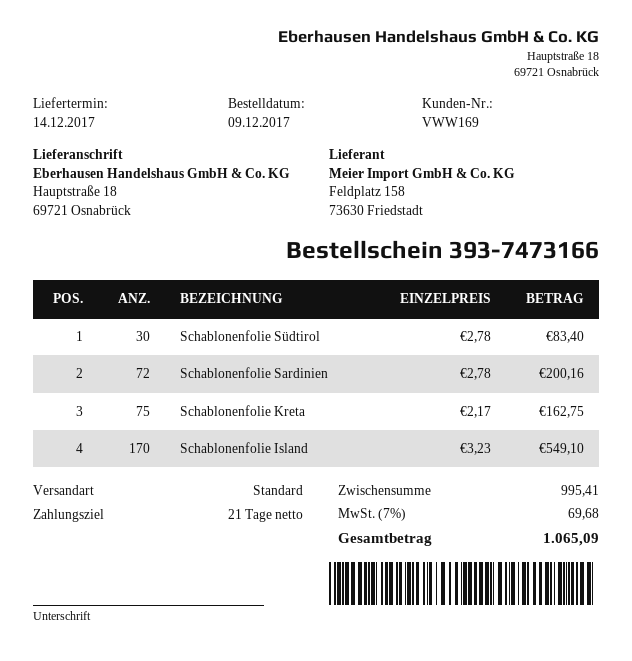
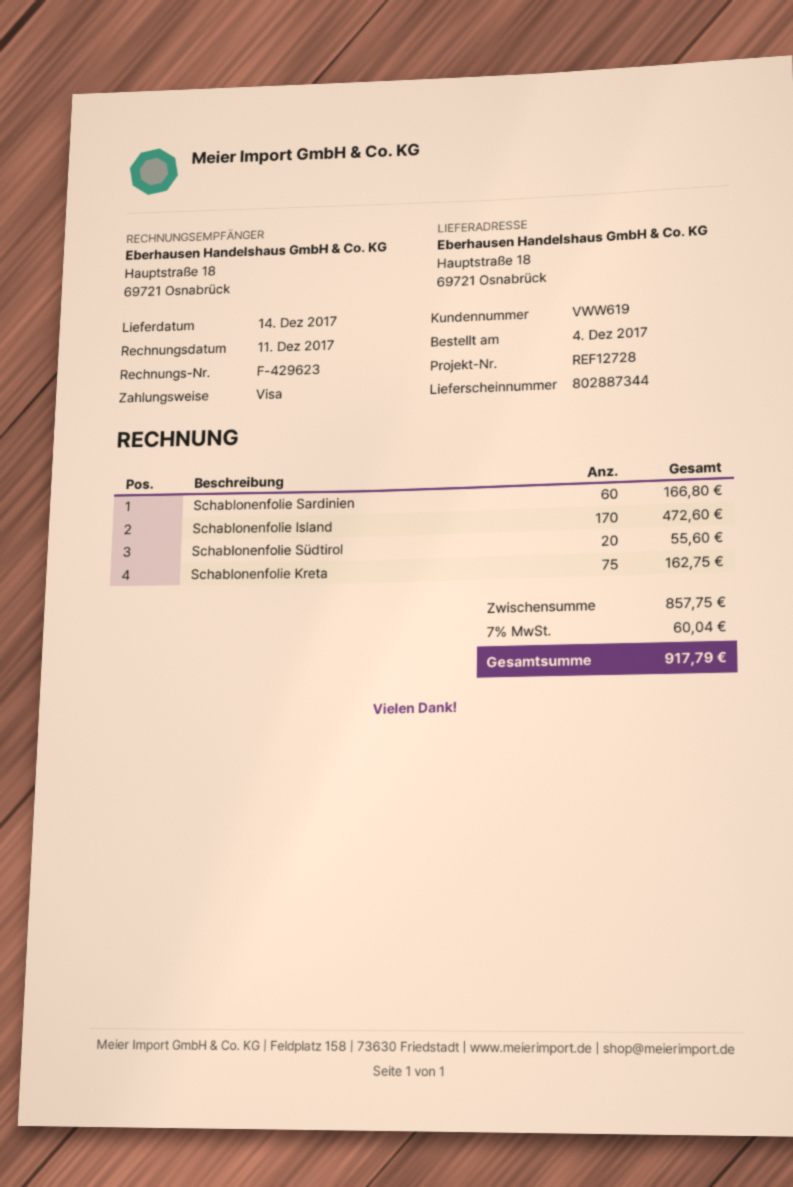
order date: 2017-12-09 -> 2017-12-04
customer number: VWW169 -> VWW619
Schablonenfolie Südtirol: 30 for 83.40 -> 20 for 55.60
Schablonenfolie Sardinien: 72 for 200.16 -> 60 for 166.80
Schablonenfolie Island: 170 for 549.10 -> 170 for 472.60
subtotal: 995.41 -> 857.75
tax: 7% = 69.68 -> 7% = 60.04
total: 1065.09 -> 917.79

